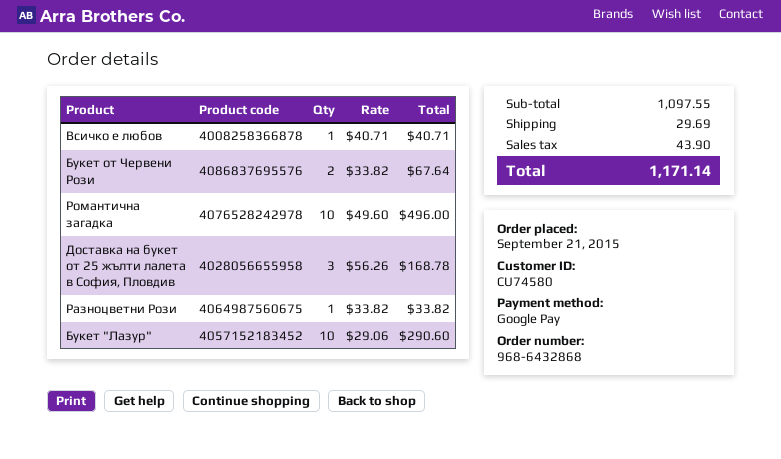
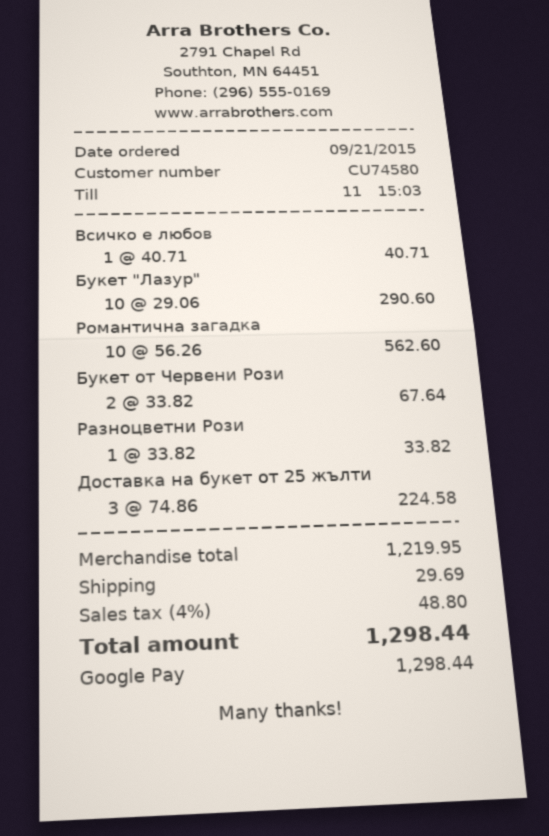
Романтична загадка: 10 x 49.60 = 496.00 -> 10 x 56.26 = 562.60
Доставка на букет от 25 жълти лалета в София, Пловдив: 3 x 56.26 = 168.78 -> 3 x 74.86 = 224.58
subtotal: 1097.55 -> 1219.95
tax: 43.90 -> 48.80
total: 1171.14 -> 1298.44

